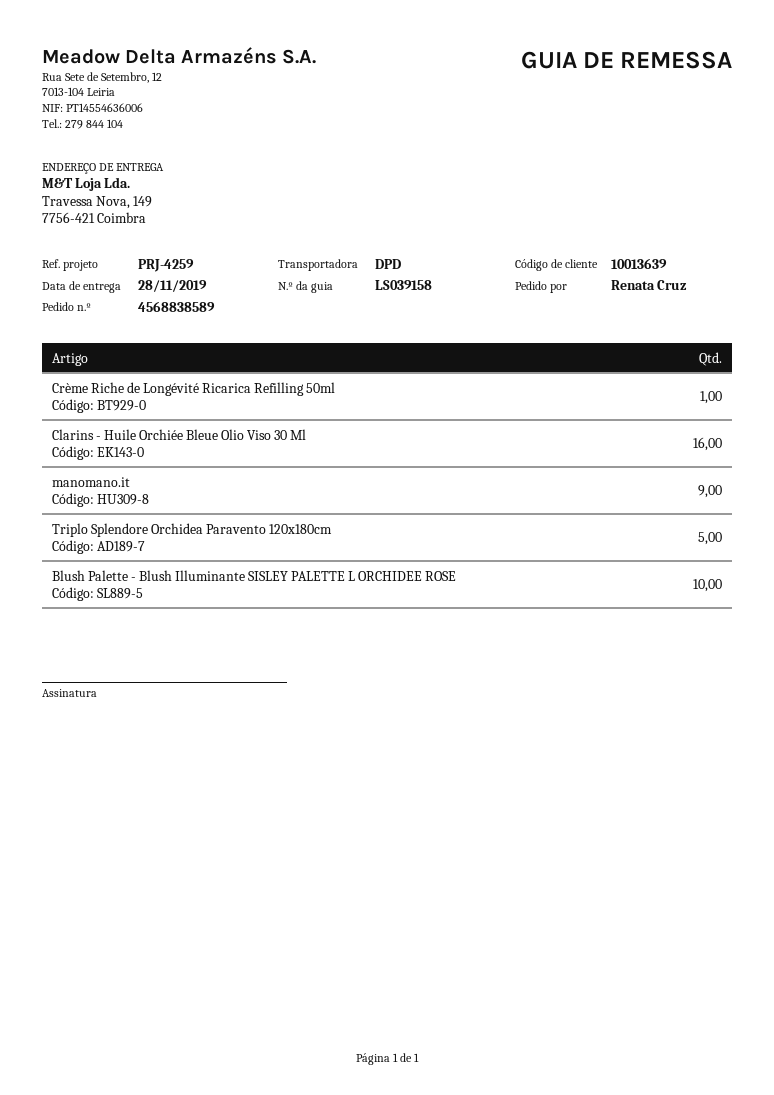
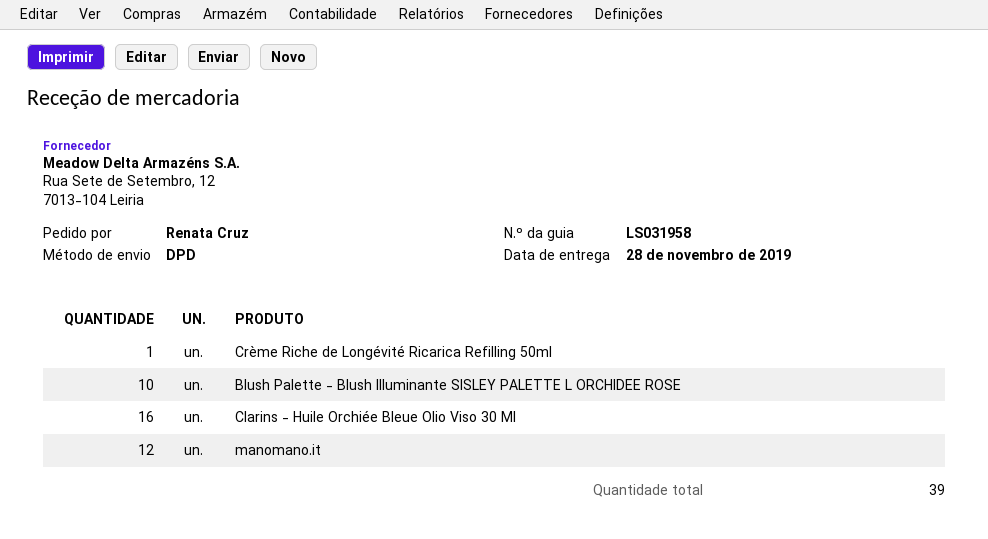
delivery note number: LS039158 -> LS031958
manomano.it: 9 -> 12
Triplo Splendore Orchidea Paravento 120x180cm: 5 -> none

